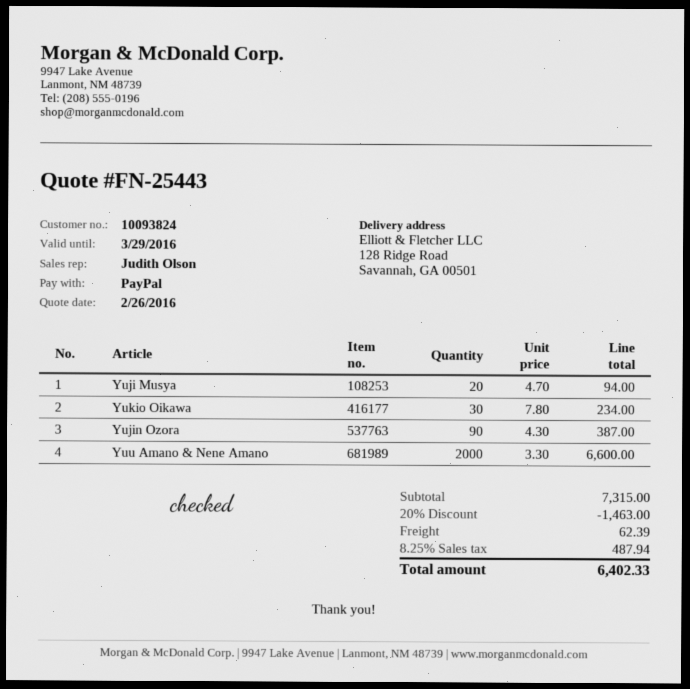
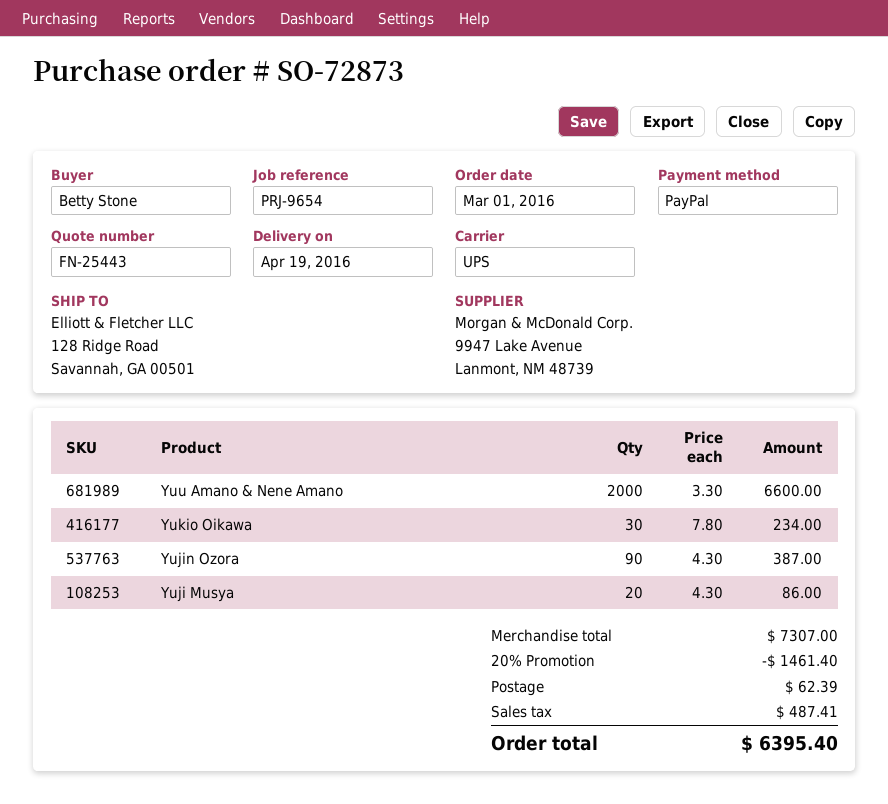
Yuji Musya: 20 x 4.70 = 94.00 -> 20 x 4.30 = 86.00
subtotal: 7315.00 -> 7307.00
discount: 20% = 1463.00 -> 20% = 1461.40
tax: 487.94 -> 487.41
total: 6402.33 -> 6395.40

